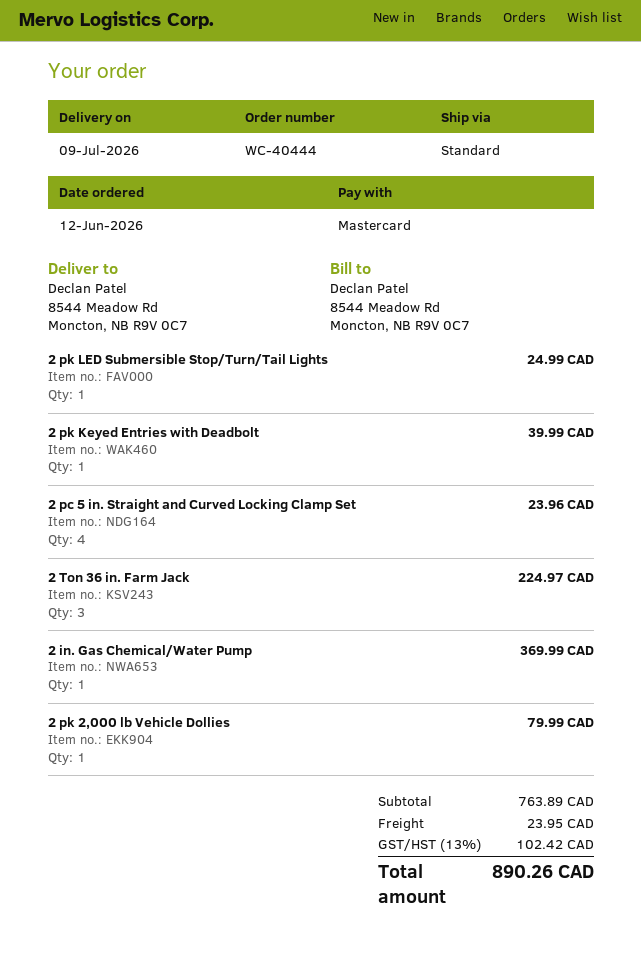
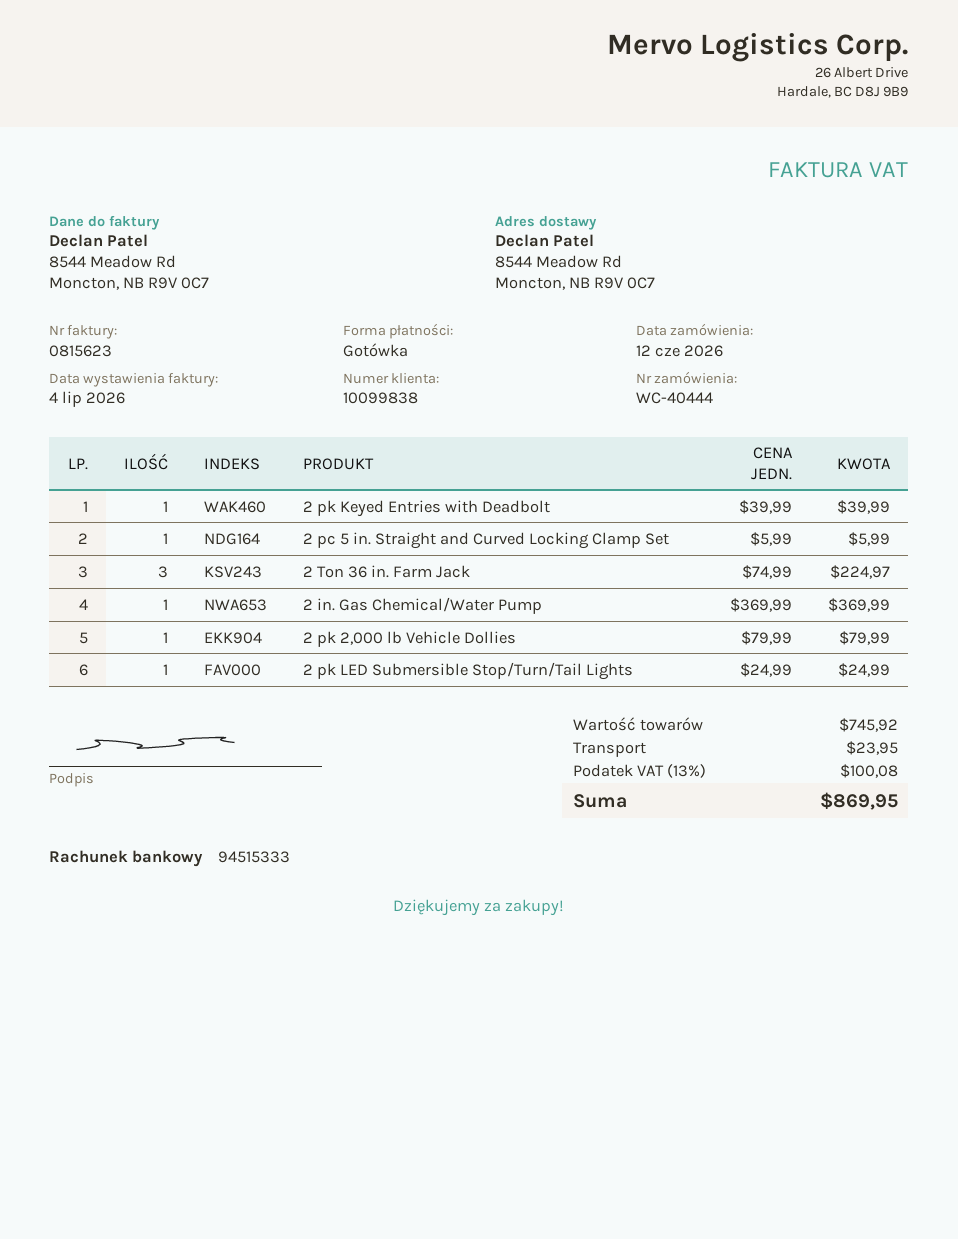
payment method: Mastercard -> cash
2 pc 5 in. Straight and Curved Locking Clamp Set: 4 for 23.96 -> 1 for 5.99
subtotal: 763.89 -> 745.92
tax: 13% = 102.42 -> 13% = 100.08
total: 890.26 -> 869.95

